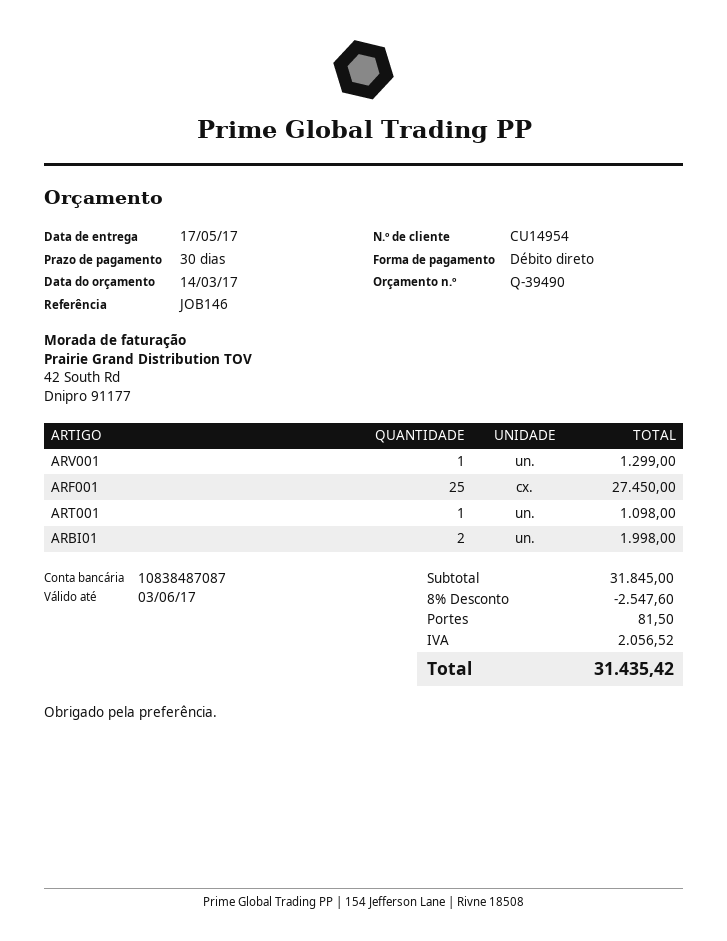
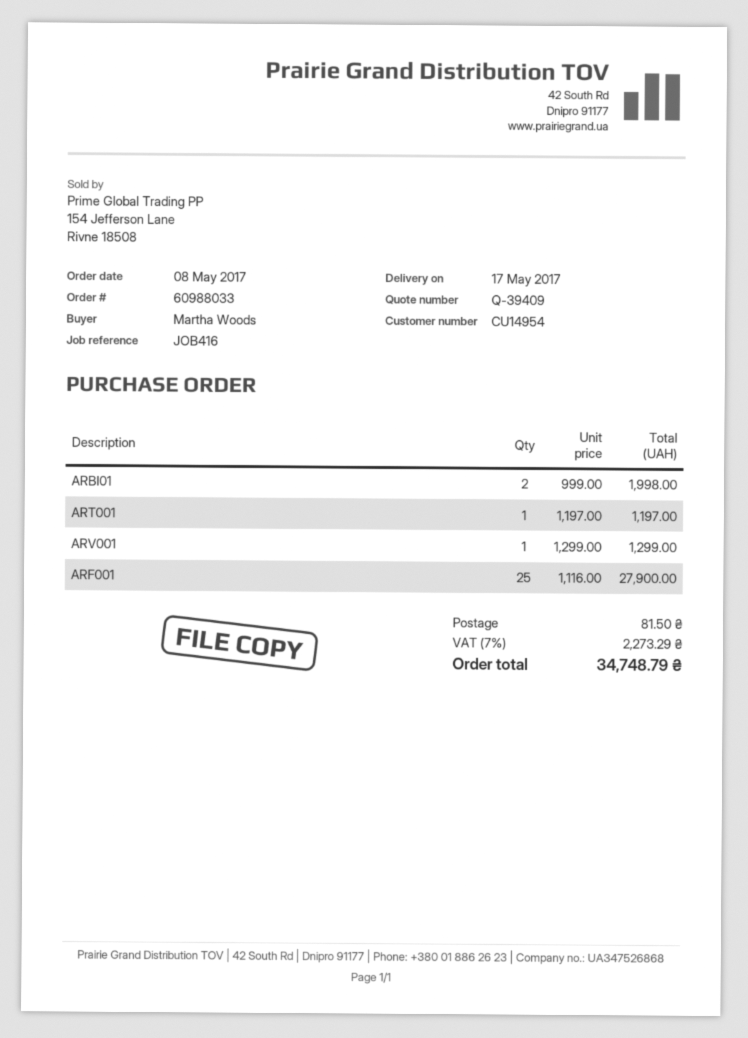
quote number: Q-39490 -> Q-39409
reference: JOB146 -> JOB416
ARF001: 25 for 27450.00 -> 25 for 27900.00
ART001: 1 for 1098.00 -> 1 for 1197.00
discount: 8% = 2547.60 -> none
tax: 2056.52 -> 2273.29
total: 31435.42 -> 34748.79

